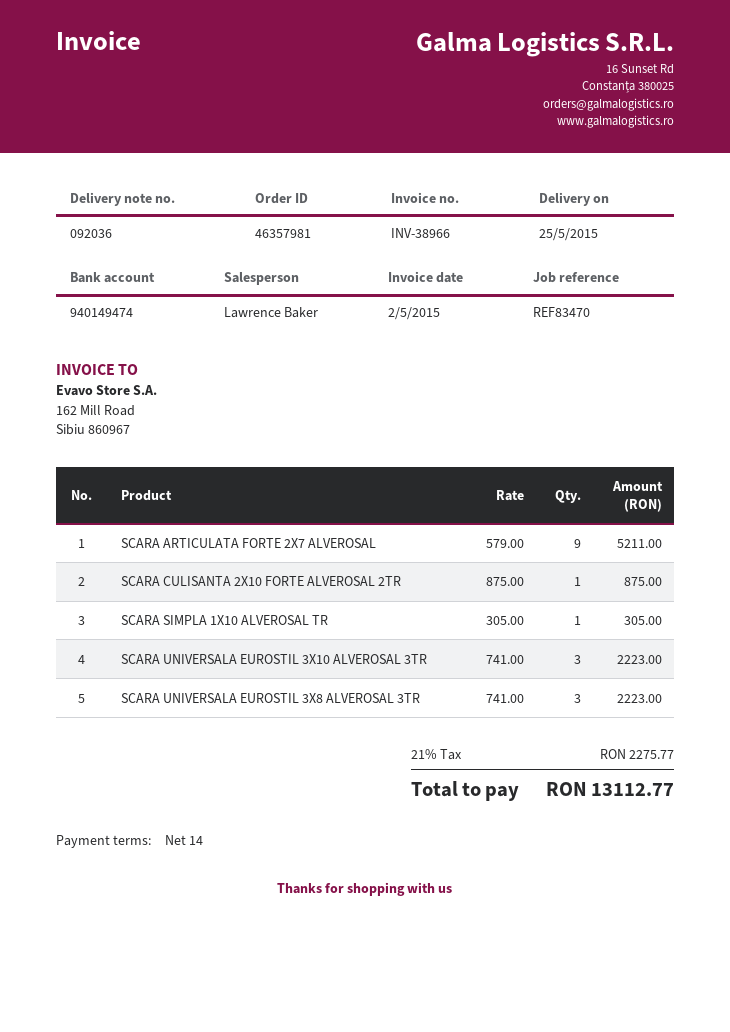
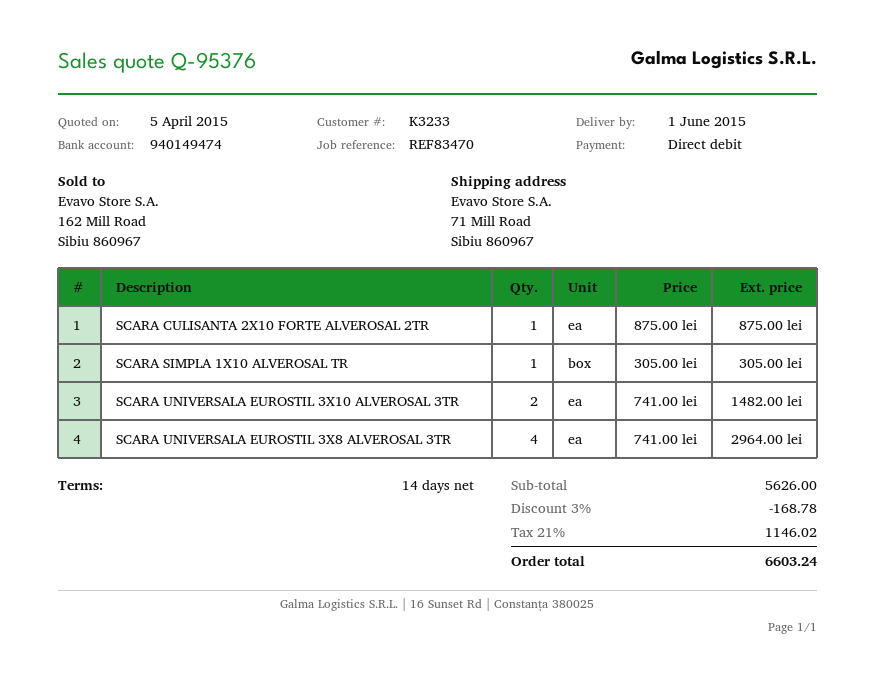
delivery date: 2015-05-25 -> 2015-06-01
SCARA ARTICULATA FORTE 2X7 ALVEROSAL: 9 x 579.00 = 5211.00 -> none
SCARA UNIVERSALA EUROSTIL 3X10 ALVEROSAL 3TR: 3 x 741.00 = 2223.00 -> 2 x 741.00 = 1482.00
SCARA UNIVERSALA EUROSTIL 3X8 ALVEROSAL 3TR: 3 x 741.00 = 2223.00 -> 4 x 741.00 = 2964.00
discount: none -> 3% = 168.78
tax: 21% = 2275.77 -> 21% = 1146.02
total: 13112.77 -> 6603.24

